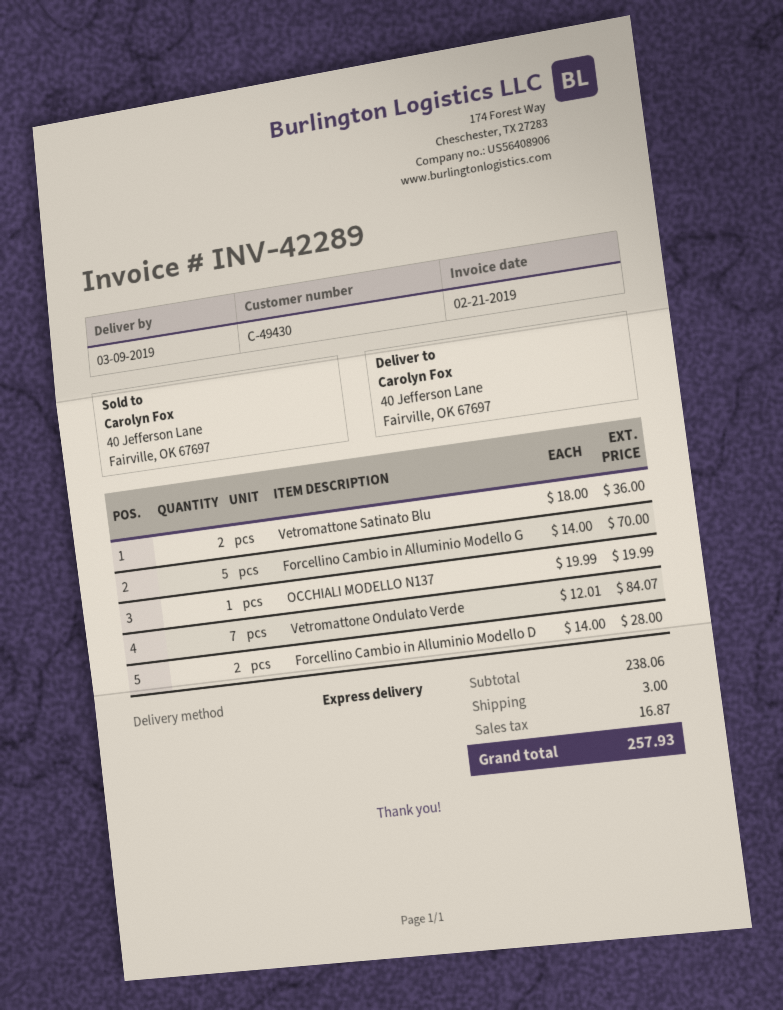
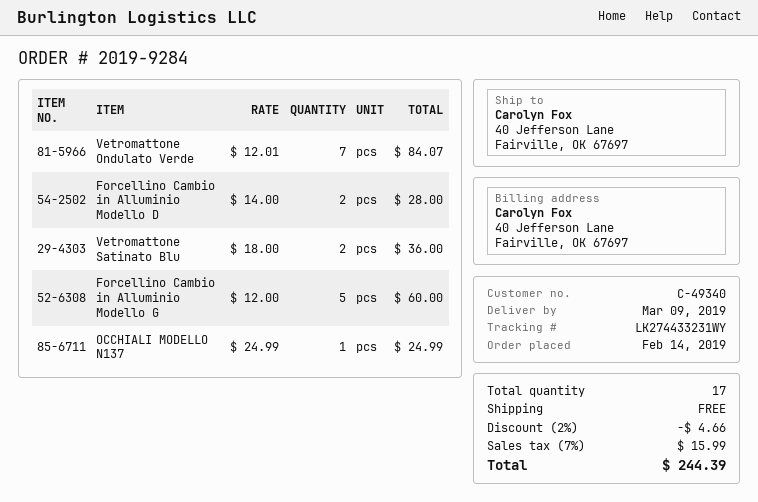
customer number: C-49430 -> C-49340
Forcellino Cambio in Alluminio Modello G: 5 x 14.00 = 70.00 -> 5 x 12.00 = 60.00
OCCHIALI MODELLO N137: 1 x 19.99 = 19.99 -> 1 x 24.99 = 24.99
discount: none -> 2% = 4.66
shipping: 3.00 -> 0.00
tax: 16.87 -> 15.99
total: 257.93 -> 244.39

